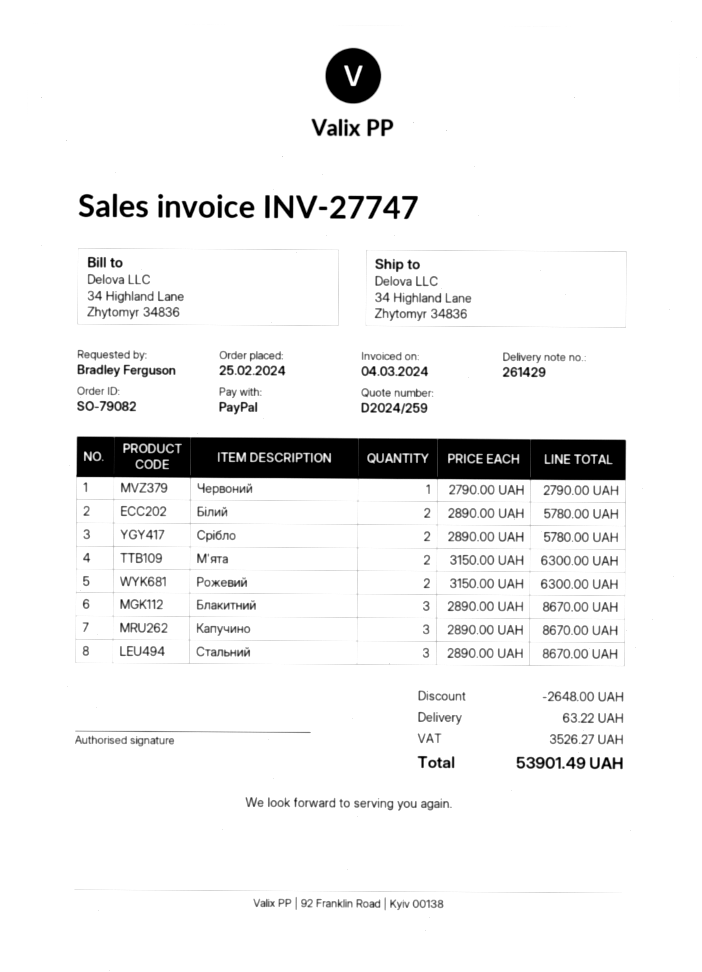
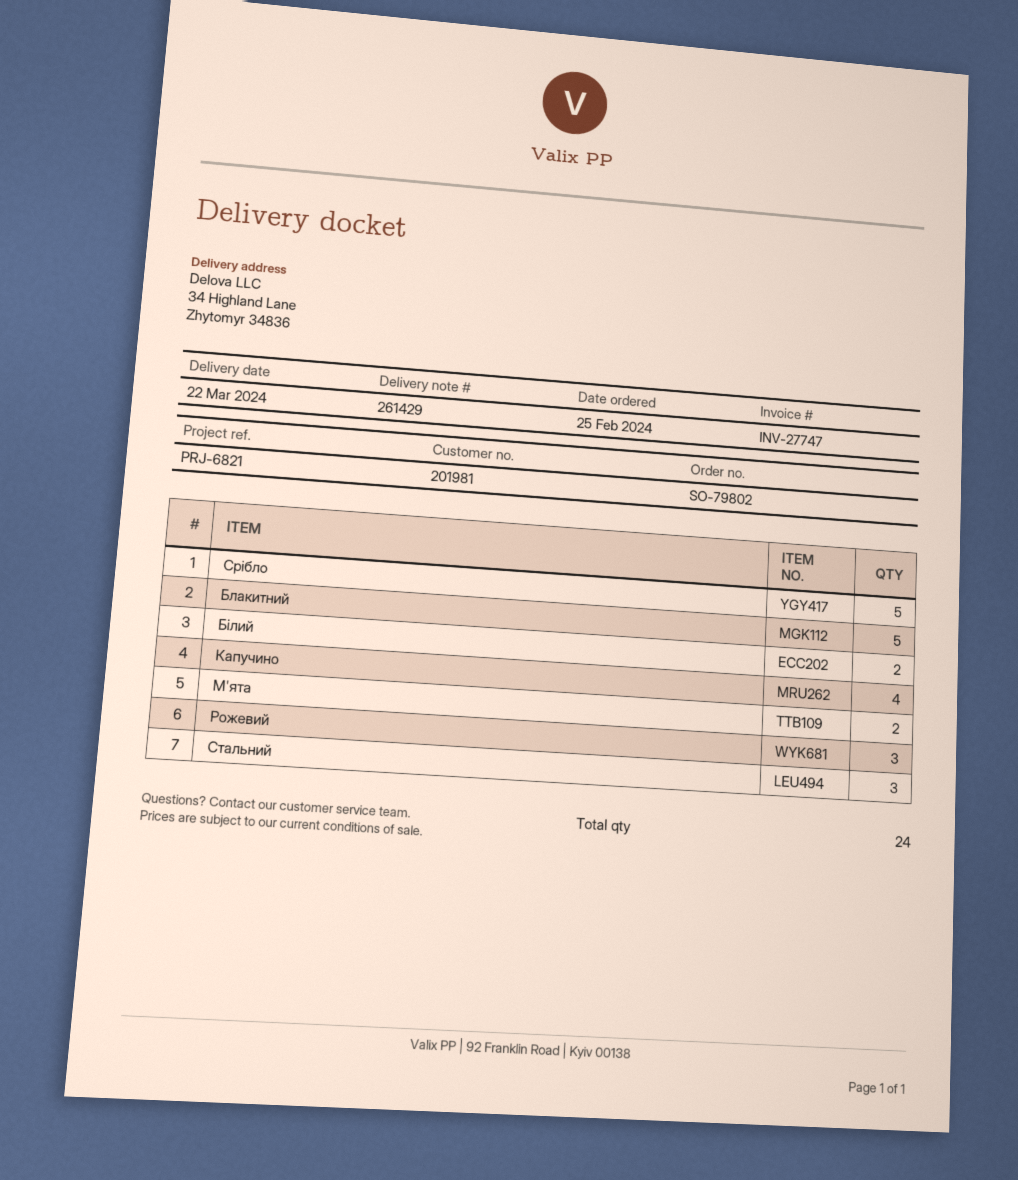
order number: SO-79082 -> SO-79802
Червоний: 1 -> none
Срібло: 2 -> 5
Рожевий: 2 -> 3
Блакитний: 3 -> 5
Капучино: 3 -> 4

